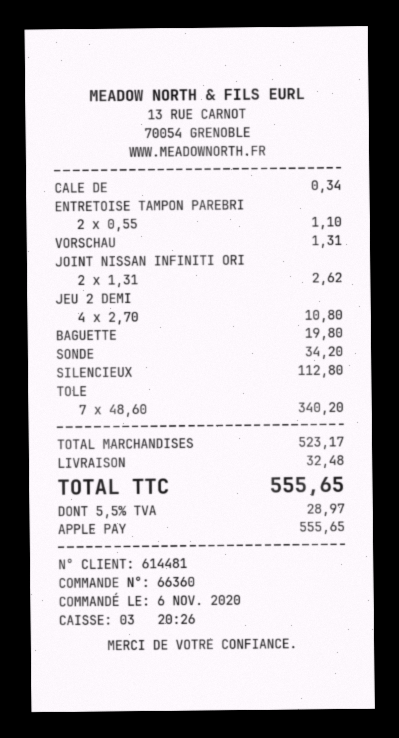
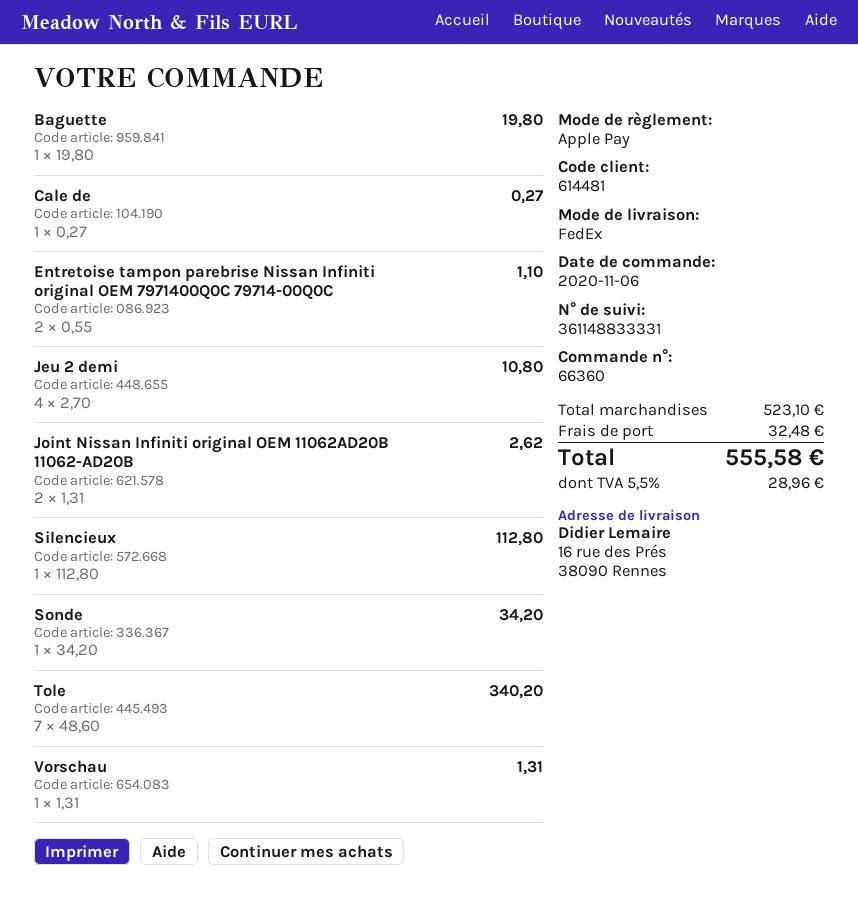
CALE DE: 1 x 0.34 = 0.34 -> 1 x 0.27 = 0.27
subtotal: 523.17 -> 523.10
tax: 5.5% = 28.97 -> 5.5% = 28.96
total: 555.65 -> 555.58

